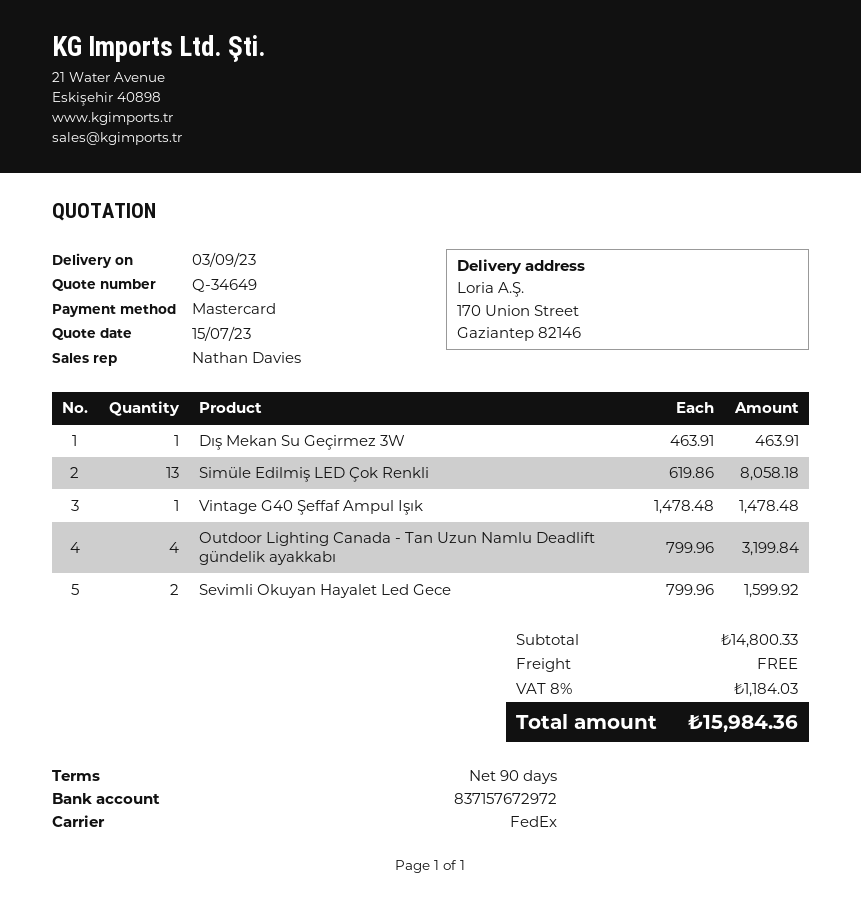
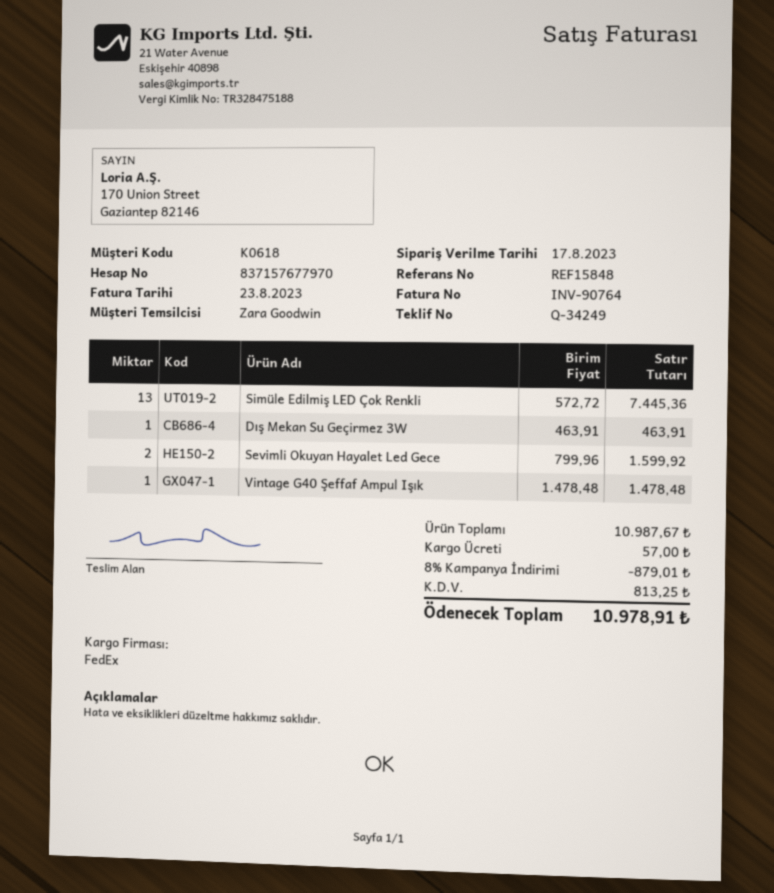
quote number: Q-34649 -> Q-34249
sales rep: Nathan Davies -> Zara Goodwin
bank account: 837157672972 -> 837157677970
Simüle Edilmiş LED Çok Renkli: 13 x 619.86 = 8058.18 -> 13 x 572.72 = 7445.36
Outdoor Lighting Canada - Tan Uzun Namlu Deadlift gündelik ayakkabı: 4 x 799.96 = 3199.84 -> none
subtotal: 14800.33 -> 10987.67
discount: none -> 8% = 879.01
shipping: 0.00 -> 57.00
tax: 1184.03 -> 813.25
total: 15984.36 -> 10978.91

